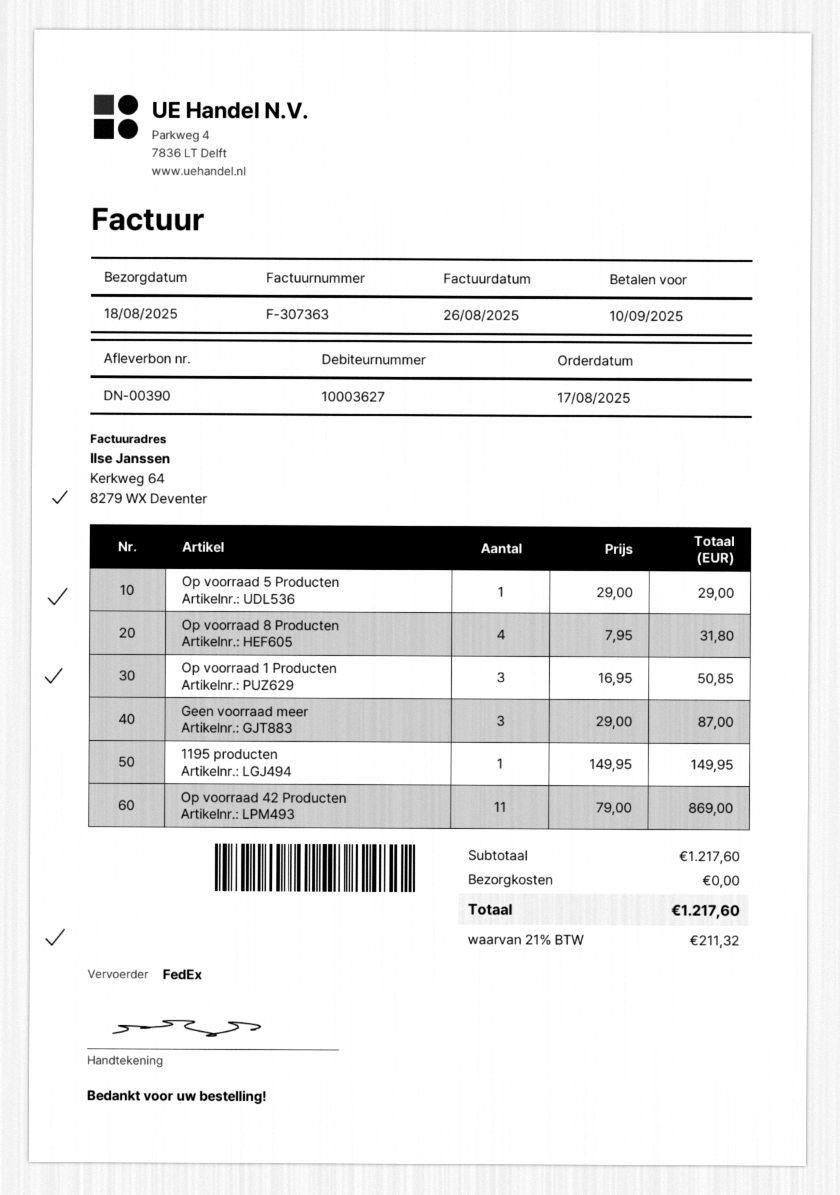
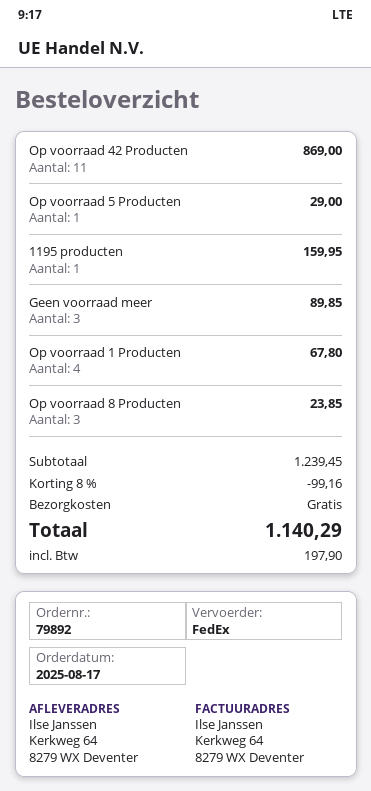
Op voorraad 8 Producten: 4 for 31.80 -> 3 for 23.85
Op voorraad 1 Producten: 3 for 50.85 -> 4 for 67.80
Geen voorraad meer: 3 for 87.00 -> 3 for 89.85
1195 producten: 1 for 149.95 -> 1 for 159.95
subtotal: 1217.60 -> 1239.45
discount: none -> 8% = 99.16
tax: 211.32 -> 197.90
total: 1217.60 -> 1140.29

